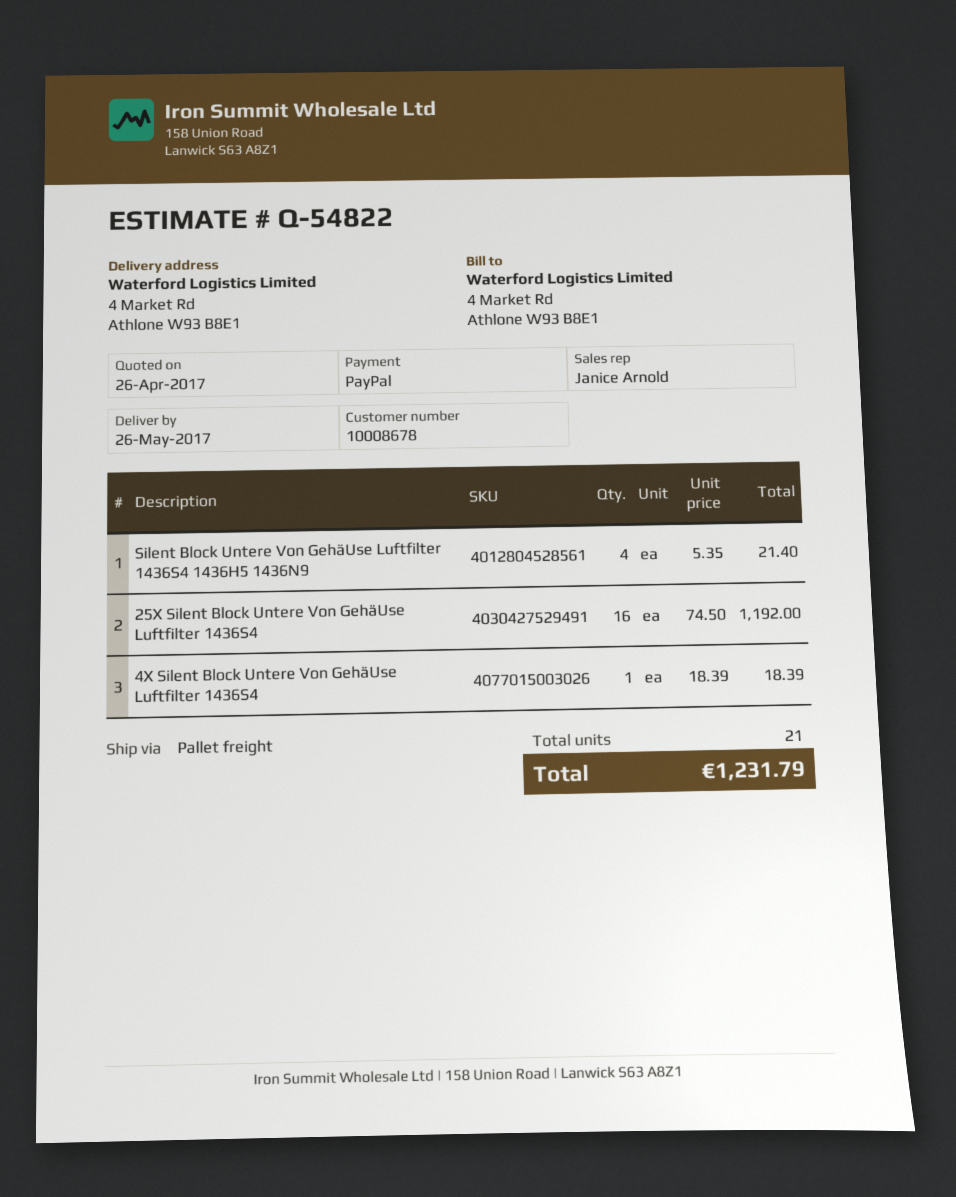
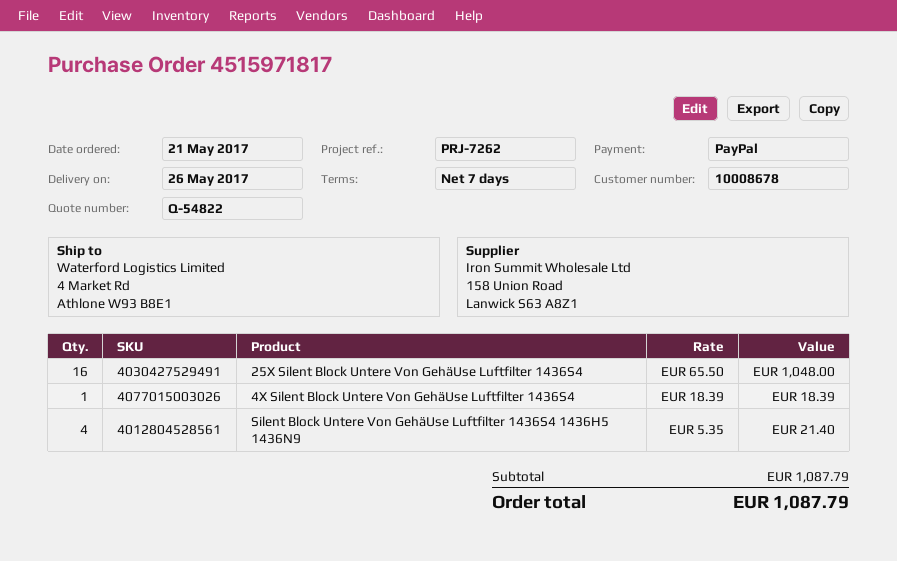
25X Silent Block Untere Von GehäUse Luftfilter 1436S4: 16 x 74.50 = 1192.00 -> 16 x 65.50 = 1048.00
total: 1231.79 -> 1087.79

